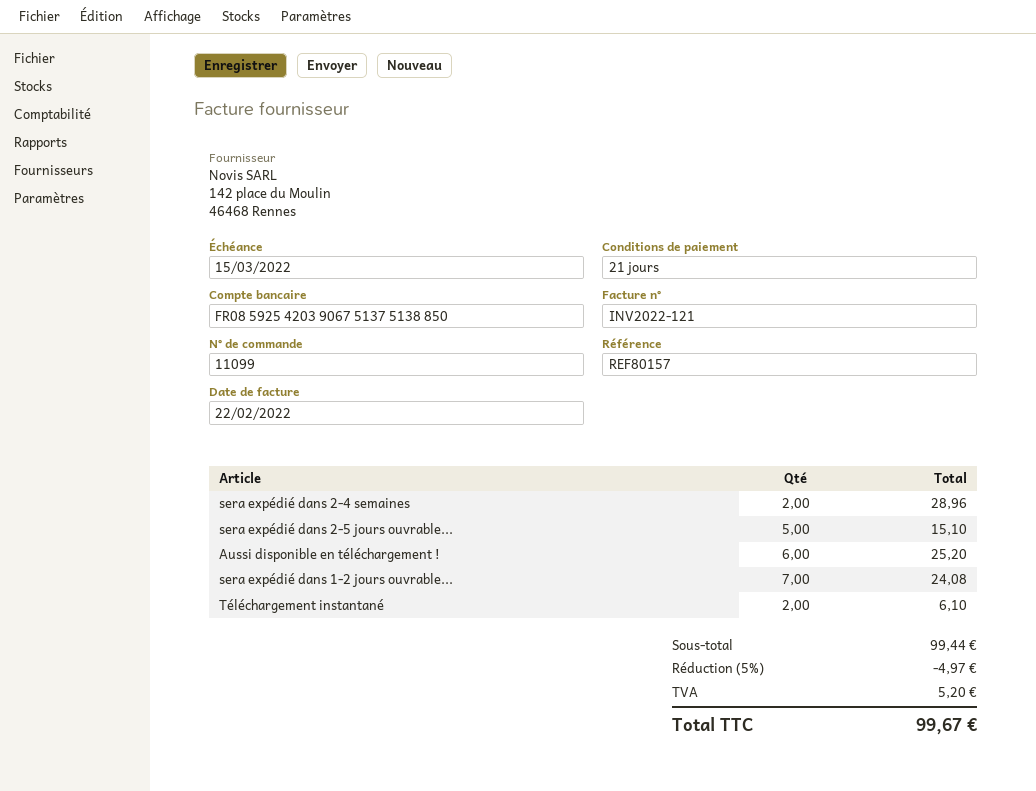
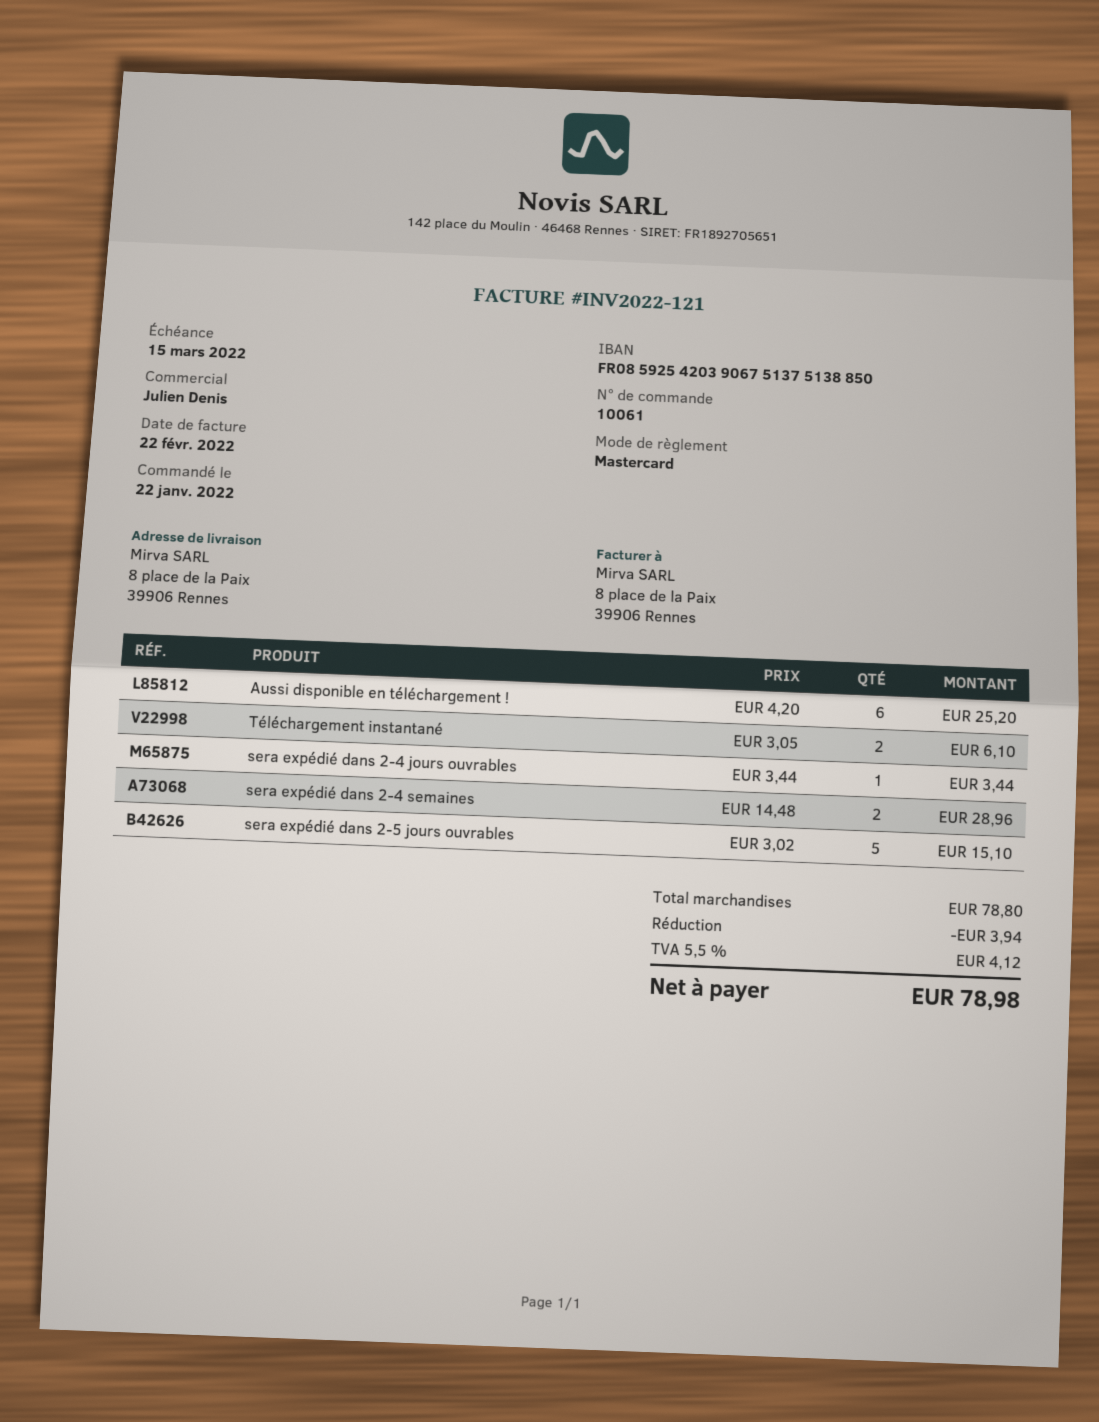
order number: 11099 -> 10061
sera expédié dans 1-2 jours ouvrable...: 7 for 24.08 -> none
sera expédié dans 2-4 jours ouvrables: none -> 1 for 3.44
subtotal: 99.44 -> 78.80
discount: 4.97 -> 3.94
tax: 5.20 -> 4.12
total: 99.67 -> 78.98

